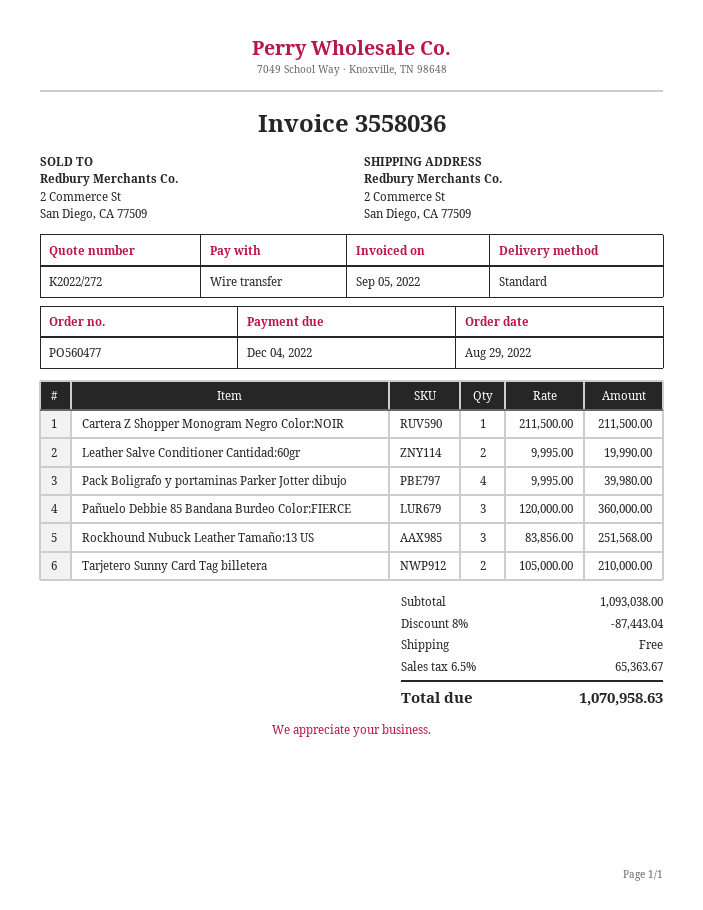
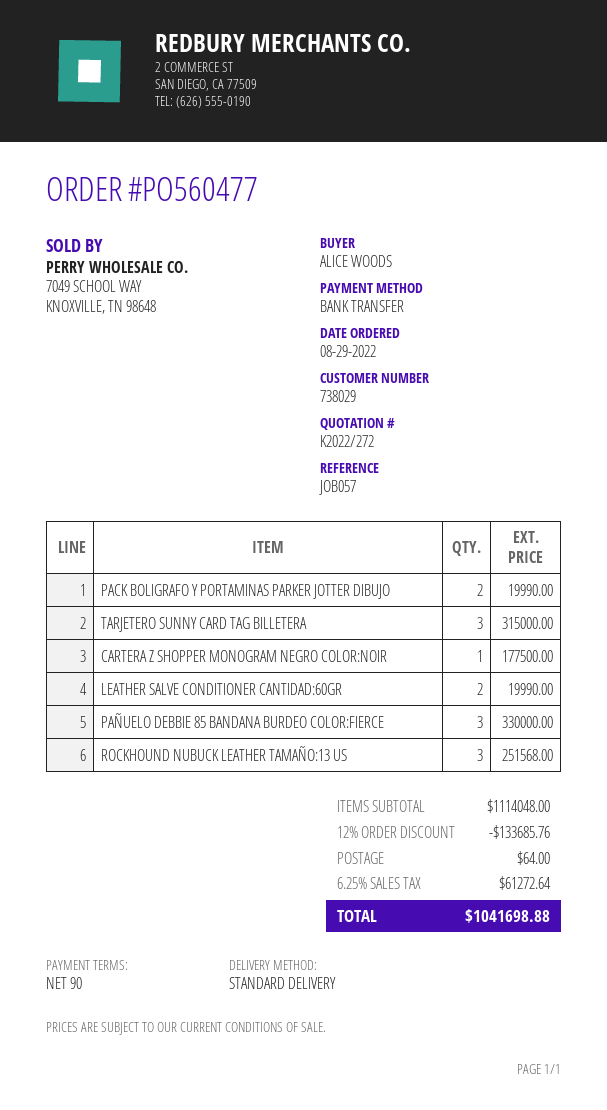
Cartera Z Shopper Monogram Negro Color:NOIR: 1 for 211500.00 -> 1 for 177500.00
Pack Boligrafo y portaminas Parker Jotter dibujo: 4 for 39980.00 -> 2 for 19990.00
Pañuelo Debbie 85 Bandana Burdeo Color:FIERCE: 3 for 360000.00 -> 3 for 330000.00
Tarjetero Sunny Card Tag billetera: 2 for 210000.00 -> 3 for 315000.00
subtotal: 1093038.00 -> 1114048.00
discount: 8% = 87443.04 -> 12% = 133685.76
shipping: 0.00 -> 64.00
tax: 6.5% = 65363.67 -> 6.25% = 61272.64
total: 1070958.63 -> 1041698.88

